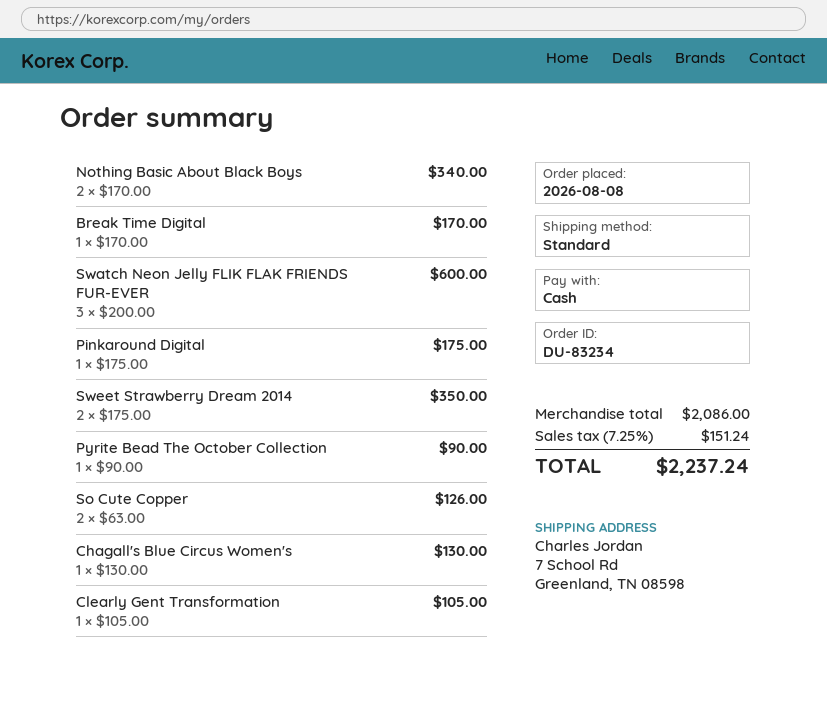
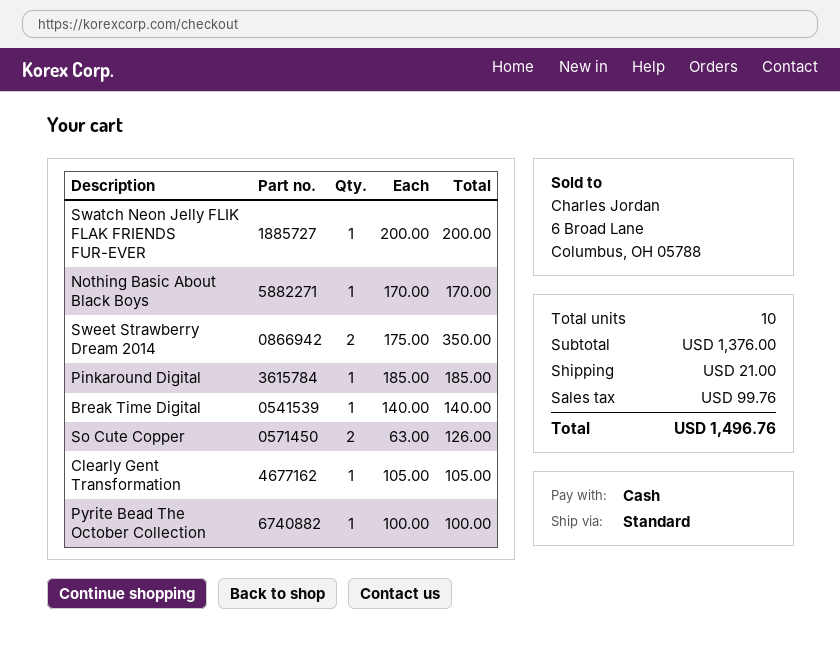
Nothing Basic About Black Boys: 2 x 170.00 = 340.00 -> 1 x 170.00 = 170.00
Break Time Digital: 1 x 170.00 = 170.00 -> 1 x 140.00 = 140.00
Swatch Neon Jelly FLIK FLAK FRIENDS FUR-EVER: 3 x 200.00 = 600.00 -> 1 x 200.00 = 200.00
Pinkaround Digital: 1 x 175.00 = 175.00 -> 1 x 185.00 = 185.00
Pyrite Bead The October Collection: 1 x 90.00 = 90.00 -> 1 x 100.00 = 100.00
Chagall's Blue Circus Women's: 1 x 130.00 = 130.00 -> none
subtotal: 2086.00 -> 1376.00
shipping: none -> 21.00
tax: 151.24 -> 99.76
total: 2237.24 -> 1496.76

